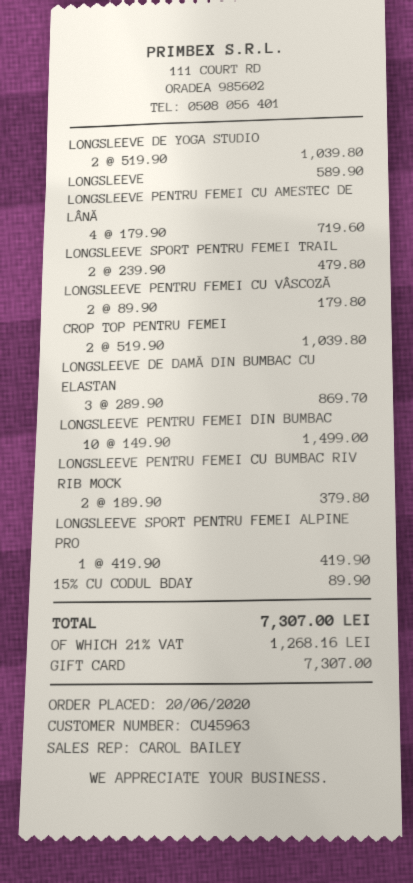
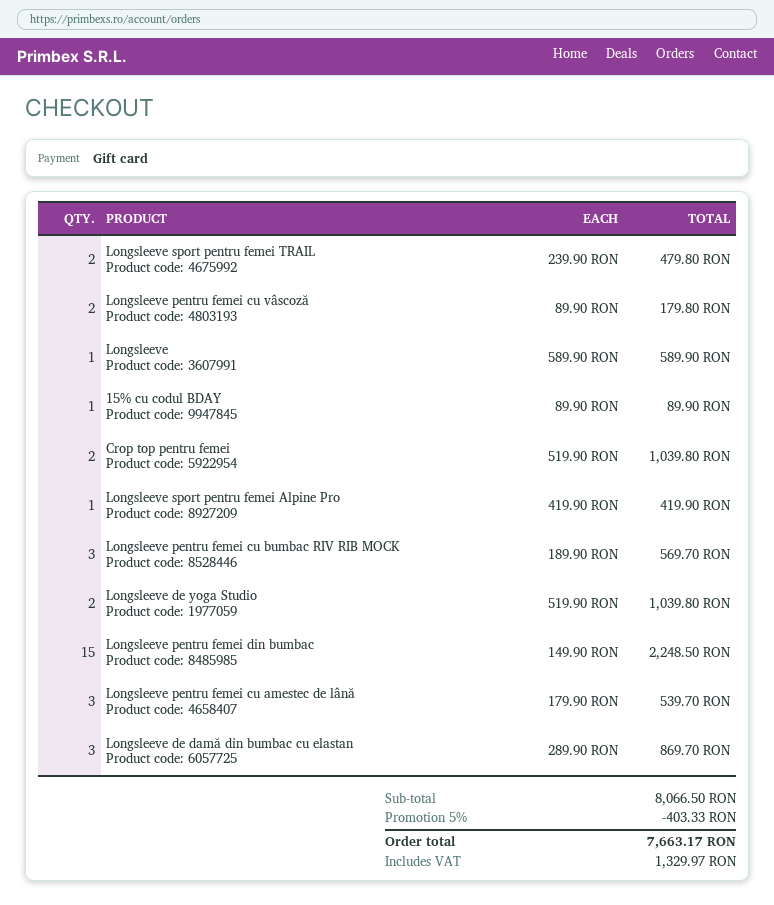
LONGSLEEVE PENTRU FEMEI CU AMESTEC DE LÂNĂ: 4 x 179.90 = 719.60 -> 3 x 179.90 = 539.70
LONGSLEEVE PENTRU FEMEI DIN BUMBAC: 10 x 149.90 = 1499.00 -> 15 x 149.90 = 2248.50
LONGSLEEVE PENTRU FEMEI CU BUMBAC RIV RIB MOCK: 2 x 189.90 = 379.80 -> 3 x 189.90 = 569.70
discount: none -> 5% = 403.33
tax: 1268.16 -> 1329.97
total: 7307.00 -> 7663.17

